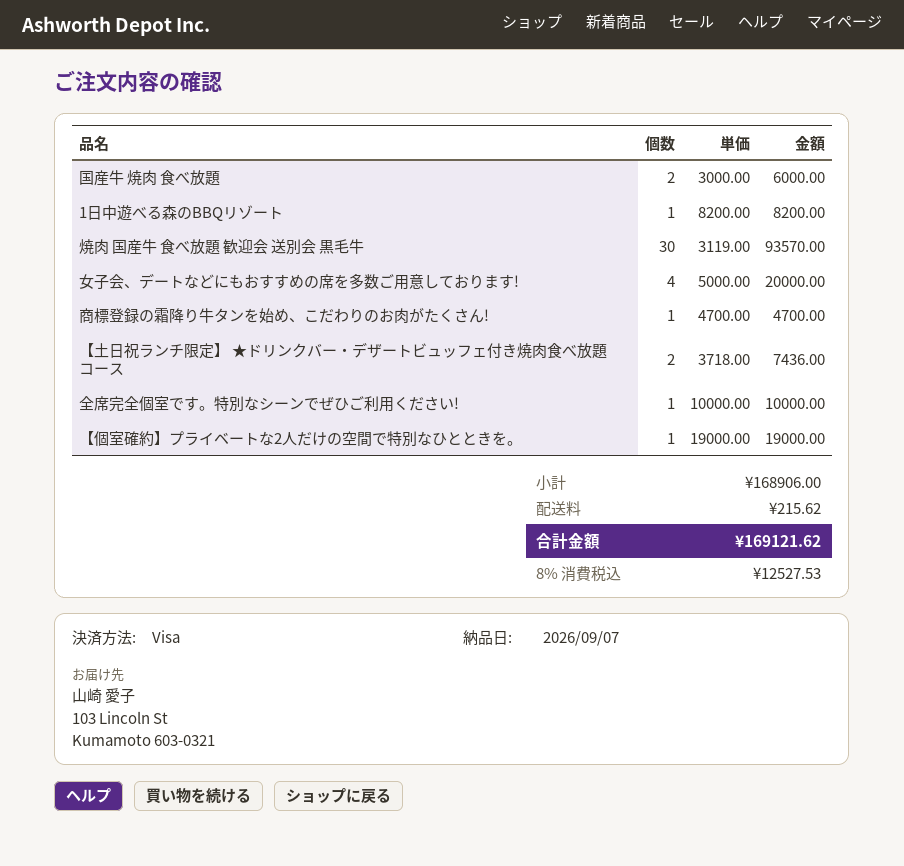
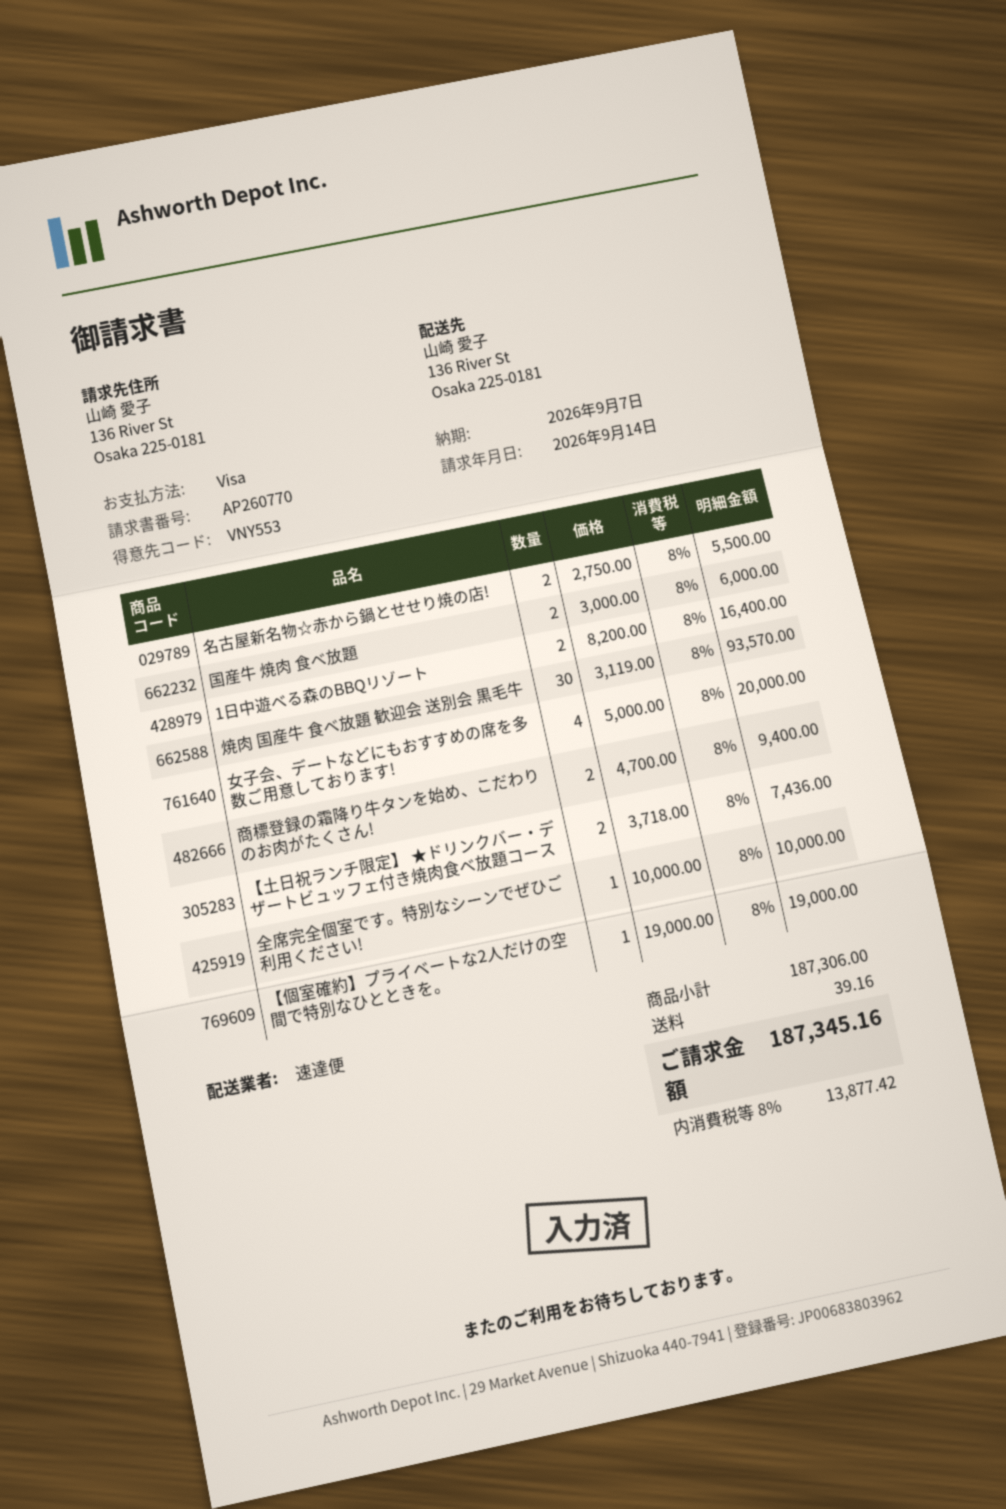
ship to: 103 Lincoln St, Kumamoto 603-0321 -> 136 River St, Osaka 225-0181
1日中遊べる森のBBQリゾート: 1 x 8200.00 = 8200.00 -> 2 x 8200.00 = 16400.00
商標登録の霜降り牛タンを始め、こだわりのお肉がたくさん!: 1 x 4700.00 = 4700.00 -> 2 x 4700.00 = 9400.00
名古屋新名物☆赤から鍋とせせり焼の店!: none -> 2 x 2750.00 = 5500.00
subtotal: 168906.00 -> 187306.00
shipping: 215.62 -> 39.16
tax: 8% = 12527.53 -> 8% = 13877.42
total: 169121.62 -> 187345.16

